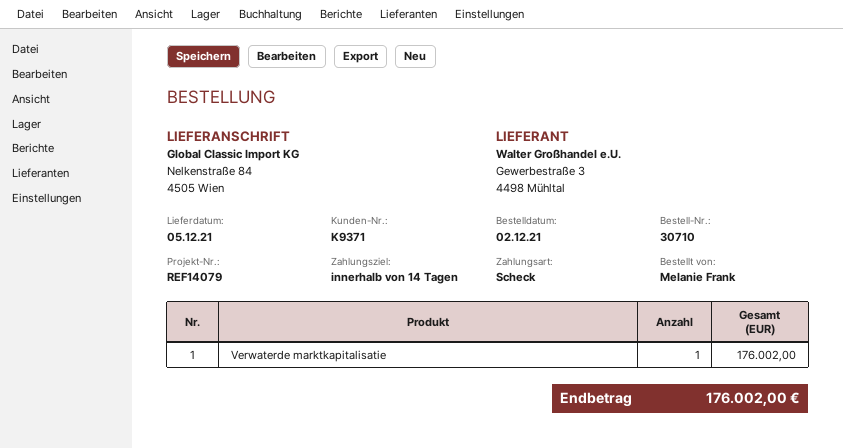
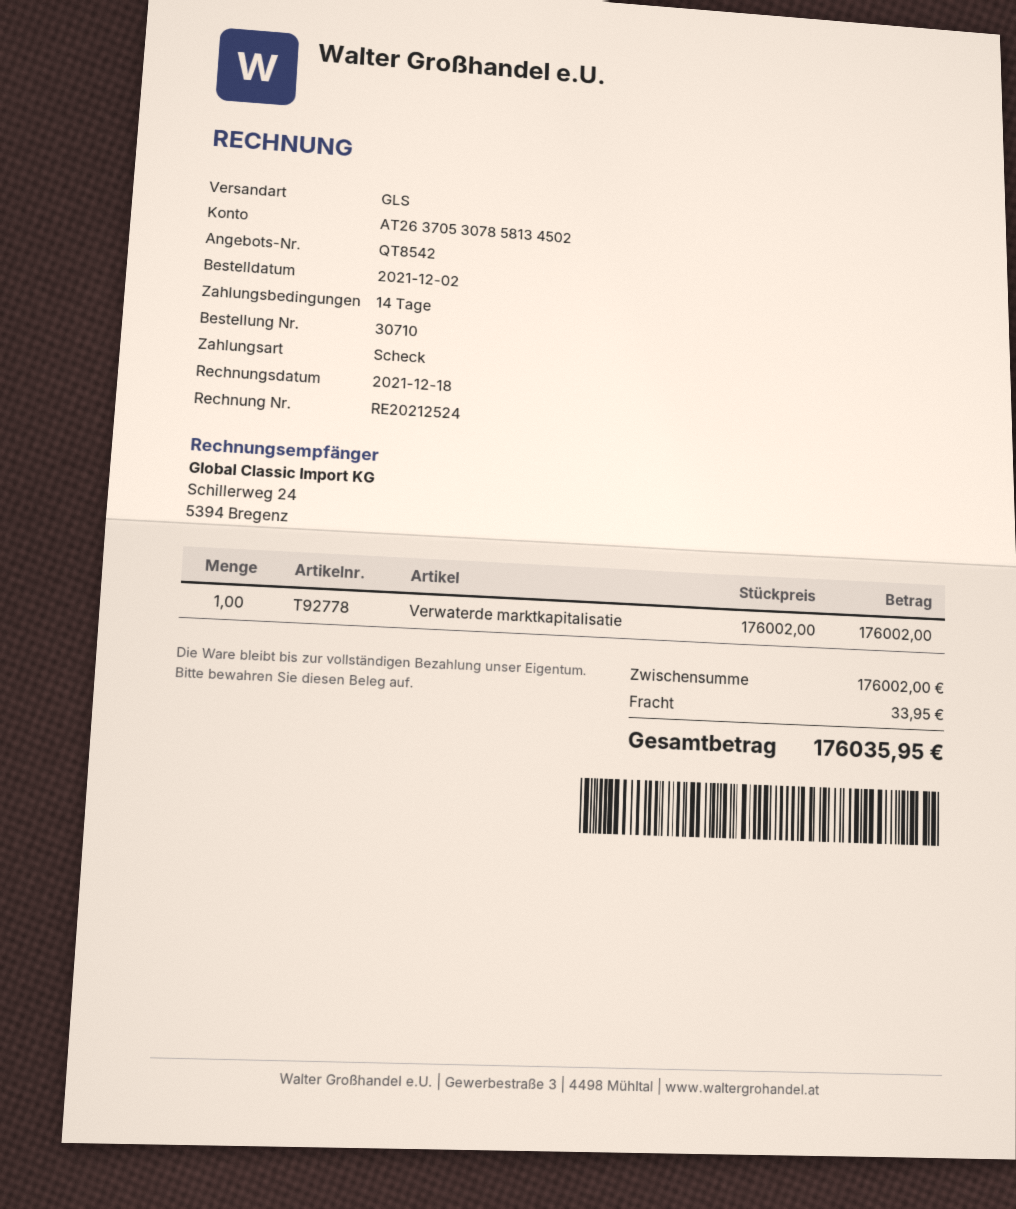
shipping: none -> 33.95
total: 176002.00 -> 176035.95

